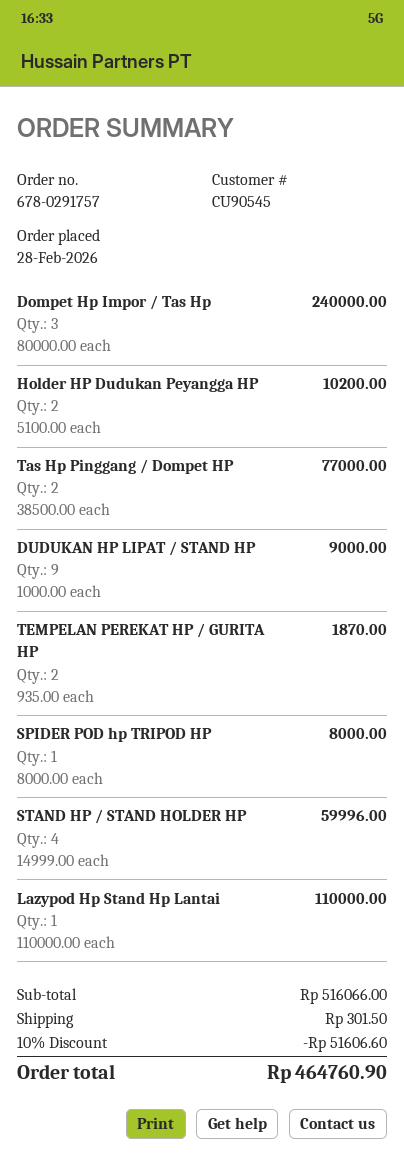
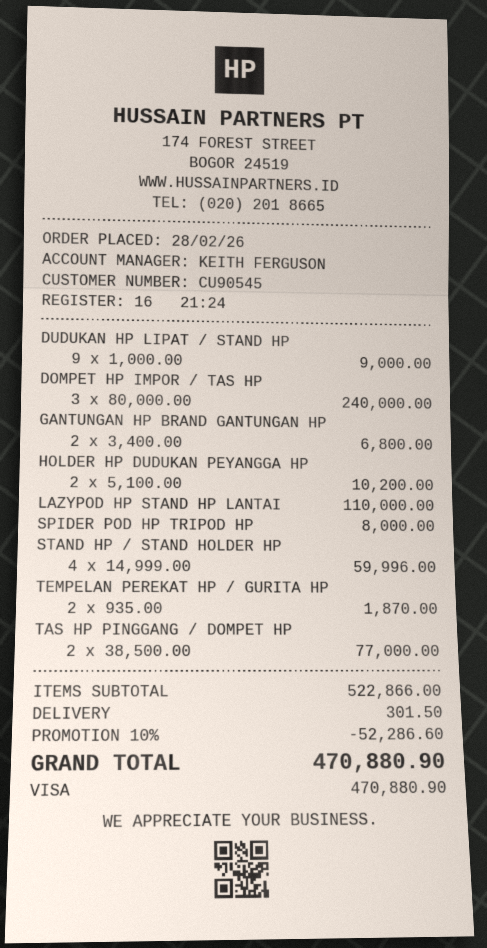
GANTUNGAN HP BRAND GANTUNGAN HP: none -> 2 x 3400.00 = 6800.00
subtotal: 516066.00 -> 522866.00
discount: 10% = 51606.60 -> 10% = 52286.60
total: 464760.90 -> 470880.90

